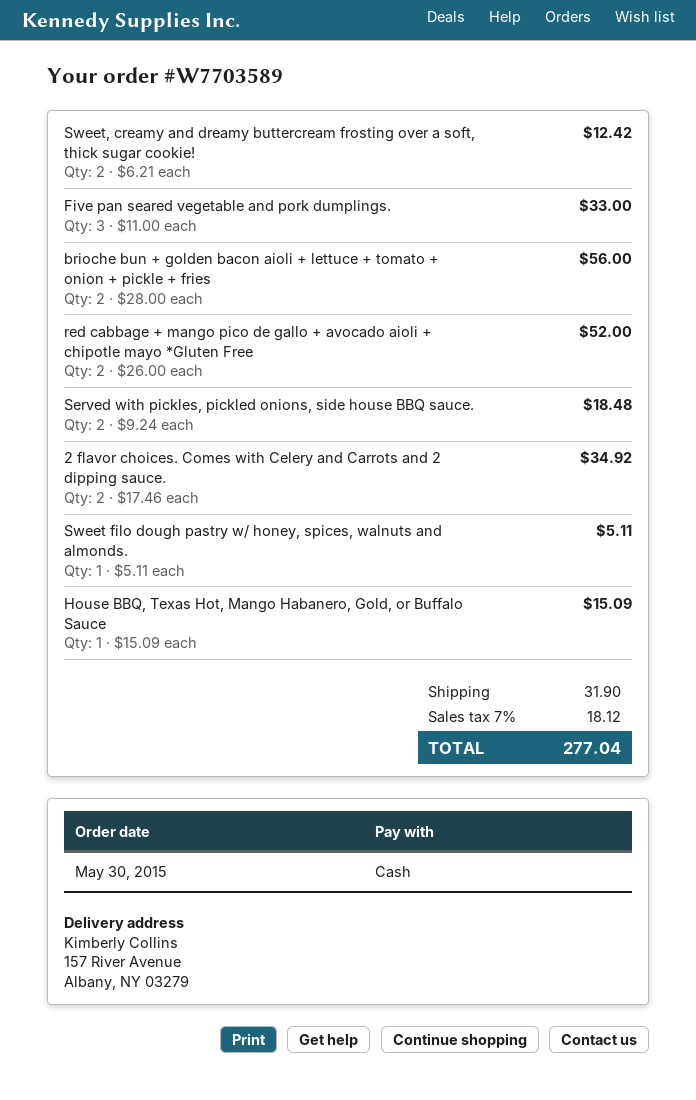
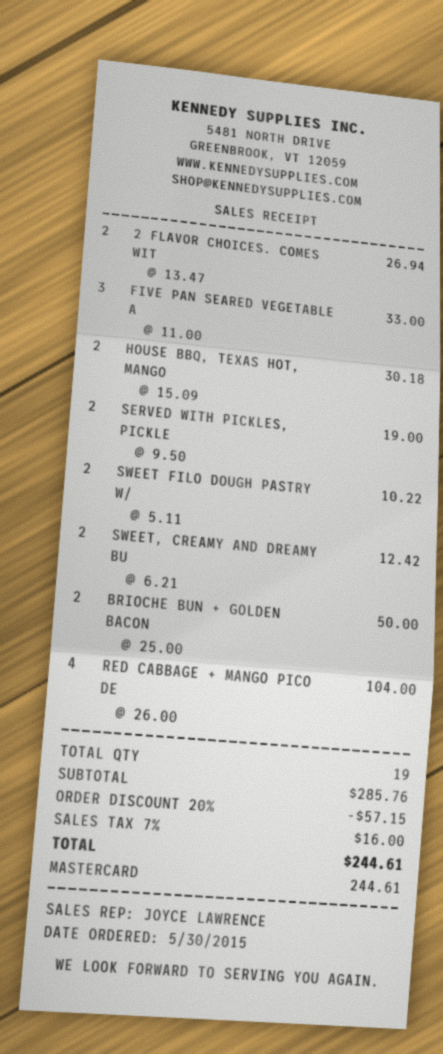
payment method: cash -> Mastercard
brioche bun + golden bacon aioli + lettuce + tomato + onion + pickle + fries: 2 x 28.00 = 56.00 -> 2 x 25.00 = 50.00
red cabbage + mango pico de gallo + avocado aioli + chipotle mayo *Gluten Free: 2 x 26.00 = 52.00 -> 4 x 26.00 = 104.00
Served with pickles, pickled onions, side house BBQ sauce.: 2 x 9.24 = 18.48 -> 2 x 9.50 = 19.00
2 flavor choices. Comes with Celery and Carrots and 2 dipping sauce.: 2 x 17.46 = 34.92 -> 2 x 13.47 = 26.94
Sweet filo dough pastry w/ honey, spices, walnuts and almonds.: 1 x 5.11 = 5.11 -> 2 x 5.11 = 10.22
House BBQ, Texas Hot, Mango Habanero, Gold, or Buffalo Sauce: 1 x 15.09 = 15.09 -> 2 x 15.09 = 30.18
discount: none -> 20% = 57.15
shipping: 31.90 -> none
tax: 7% = 18.12 -> 7% = 16.00
total: 277.04 -> 244.61

